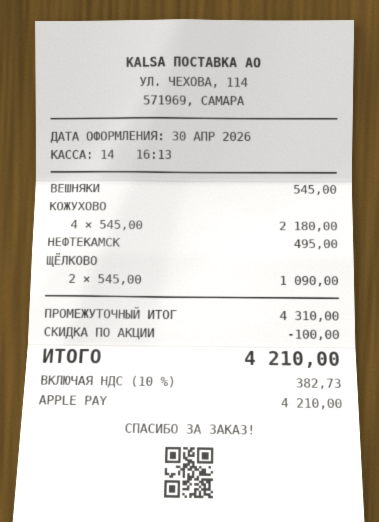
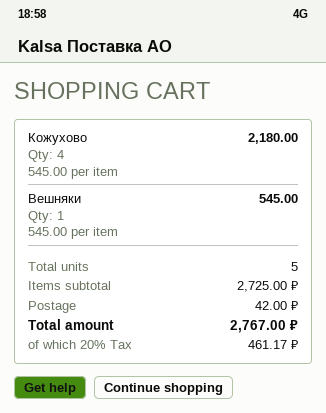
НЕФТЕКАМСК: 1 x 495.00 = 495.00 -> none
ЩЁЛКОВО: 2 x 545.00 = 1090.00 -> none
subtotal: 4310.00 -> 2725.00
discount: 100.00 -> none
shipping: none -> 42.00
tax: 10% = 382.73 -> 20% = 461.17
total: 4210.00 -> 2767.00

